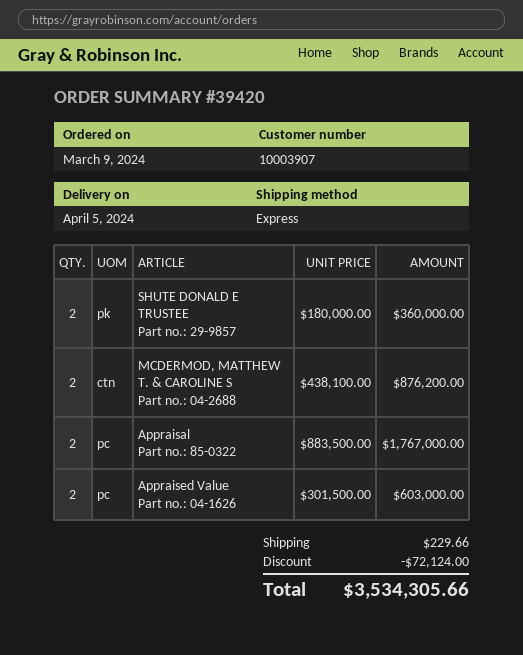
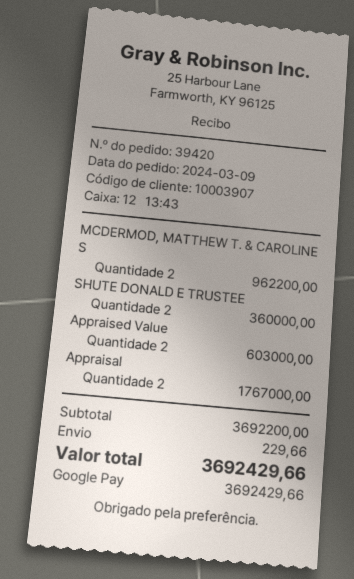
MCDERMOD, MATTHEW T. & CAROLINE S: 2 for 876200.00 -> 2 for 962200.00
discount: 72124.00 -> none
total: 3534305.66 -> 3692429.66

